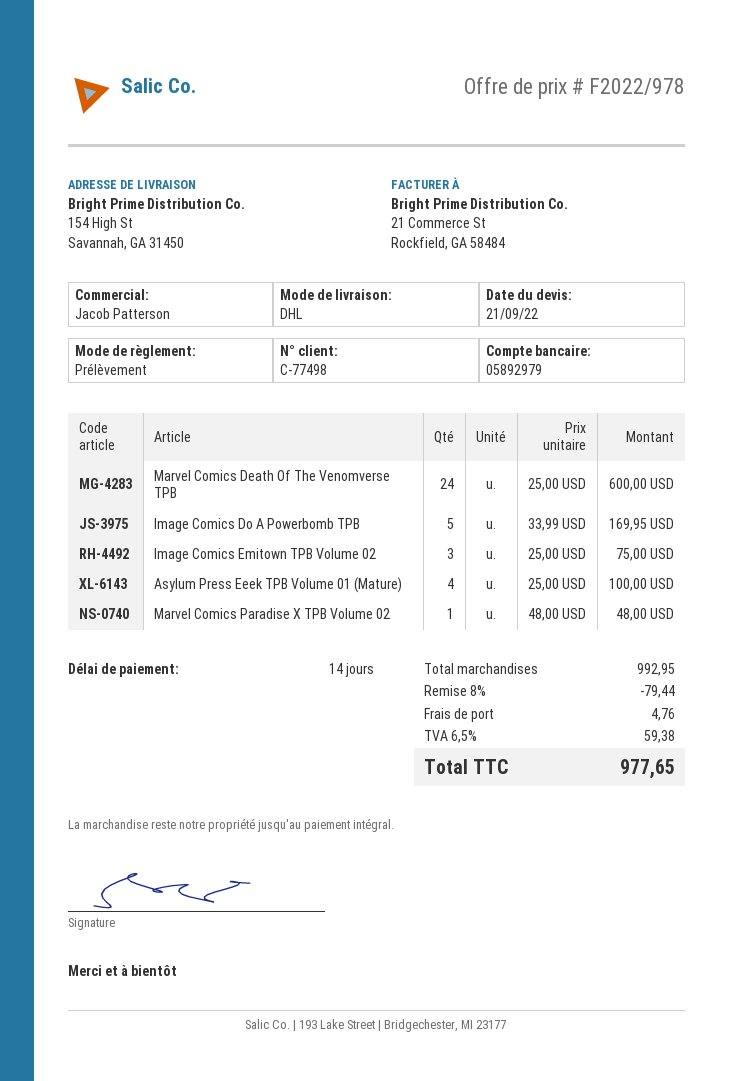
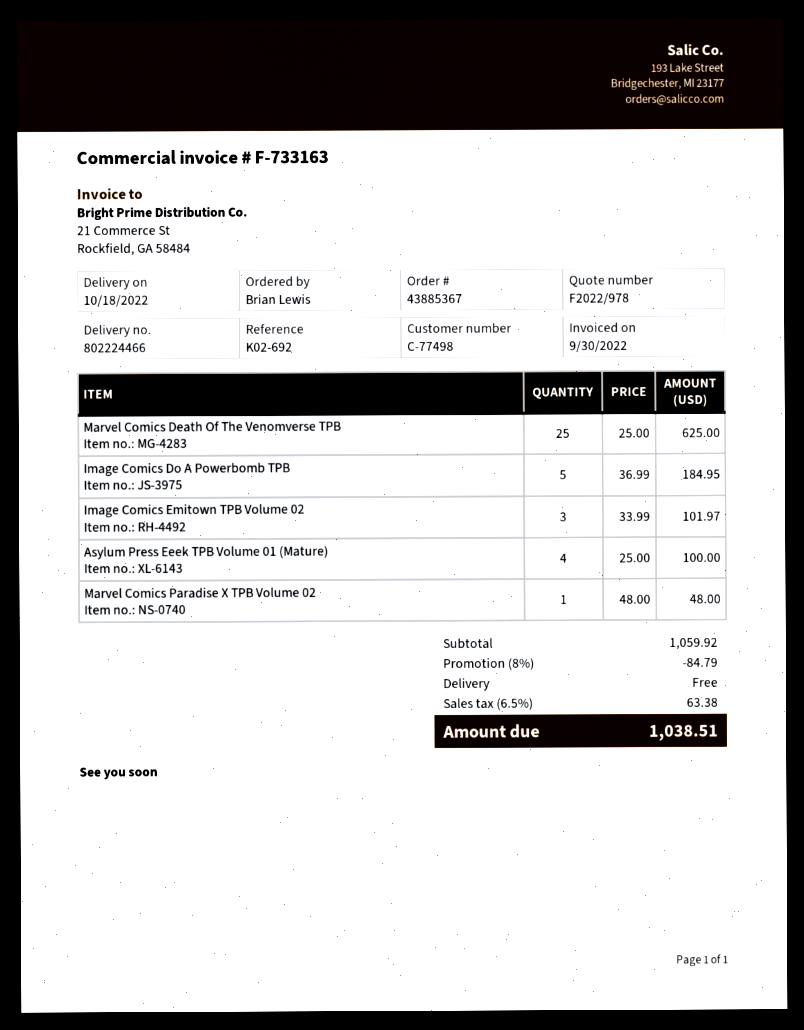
Marvel Comics Death Of The Venomverse TPB: 24 x 25.00 = 600.00 -> 25 x 25.00 = 625.00
Image Comics Do A Powerbomb TPB: 5 x 33.99 = 169.95 -> 5 x 36.99 = 184.95
Image Comics Emitown TPB Volume 02: 3 x 25.00 = 75.00 -> 3 x 33.99 = 101.97
subtotal: 992.95 -> 1059.92
discount: 8% = 79.44 -> 8% = 84.79
shipping: 4.76 -> 0.00
tax: 6.5% = 59.38 -> 6.5% = 63.38
total: 977.65 -> 1038.51

